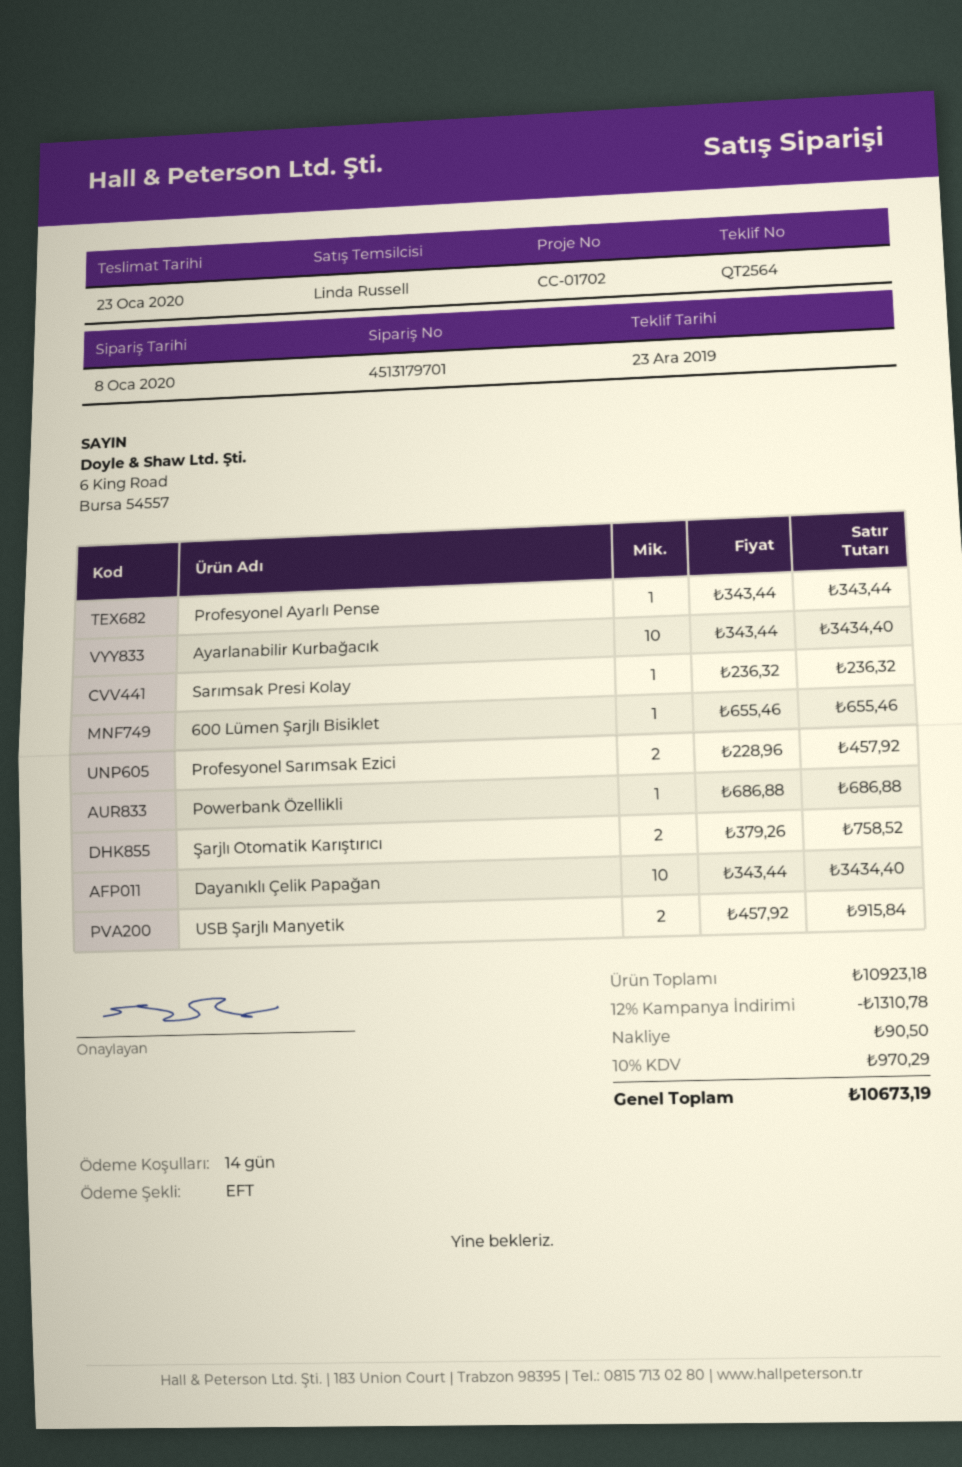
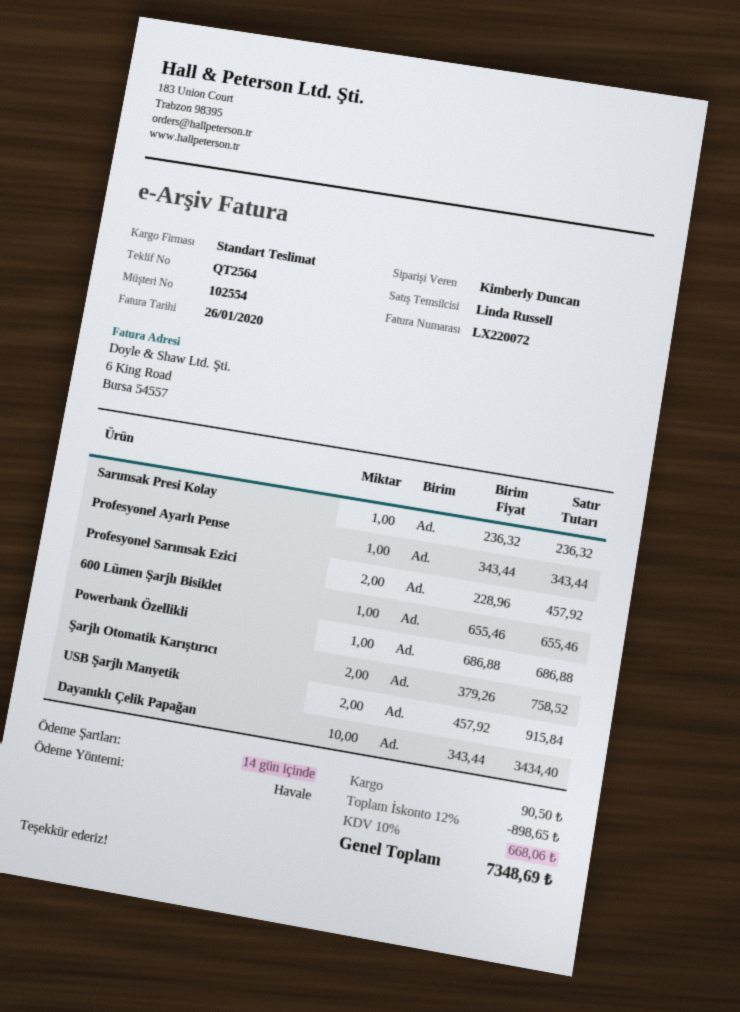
Ayarlanabilir Kurbağacık: 10 x 343.44 = 3434.40 -> none
discount: 12% = 1310.78 -> 12% = 898.65
tax: 10% = 970.29 -> 10% = 668.06
total: 10673.19 -> 7348.69

